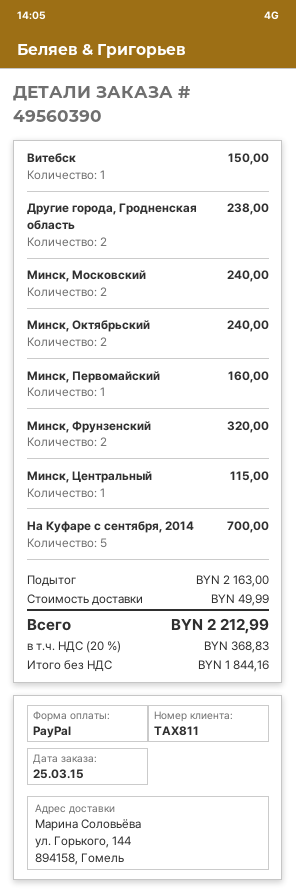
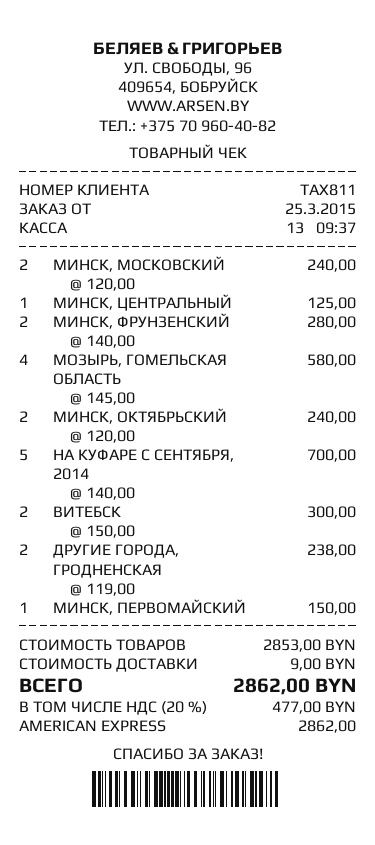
payment method: PayPal -> American Express
Витебск: 1 for 150.00 -> 2 for 300.00
Минск, Первомайский: 1 for 160.00 -> 1 for 150.00
Минск, Фрунзенский: 2 for 320.00 -> 2 for 280.00
Минск, Центральный: 1 for 115.00 -> 1 for 125.00
МОЗЫРЬ, ГОМЕЛЬСКАЯ ОБЛАСТЬ: none -> 4 for 580.00
subtotal: 2163.00 -> 2853.00
shipping: 49.99 -> 9.00
tax: 20% = 368.83 -> 20% = 477.00
total: 2212.99 -> 2862.00

